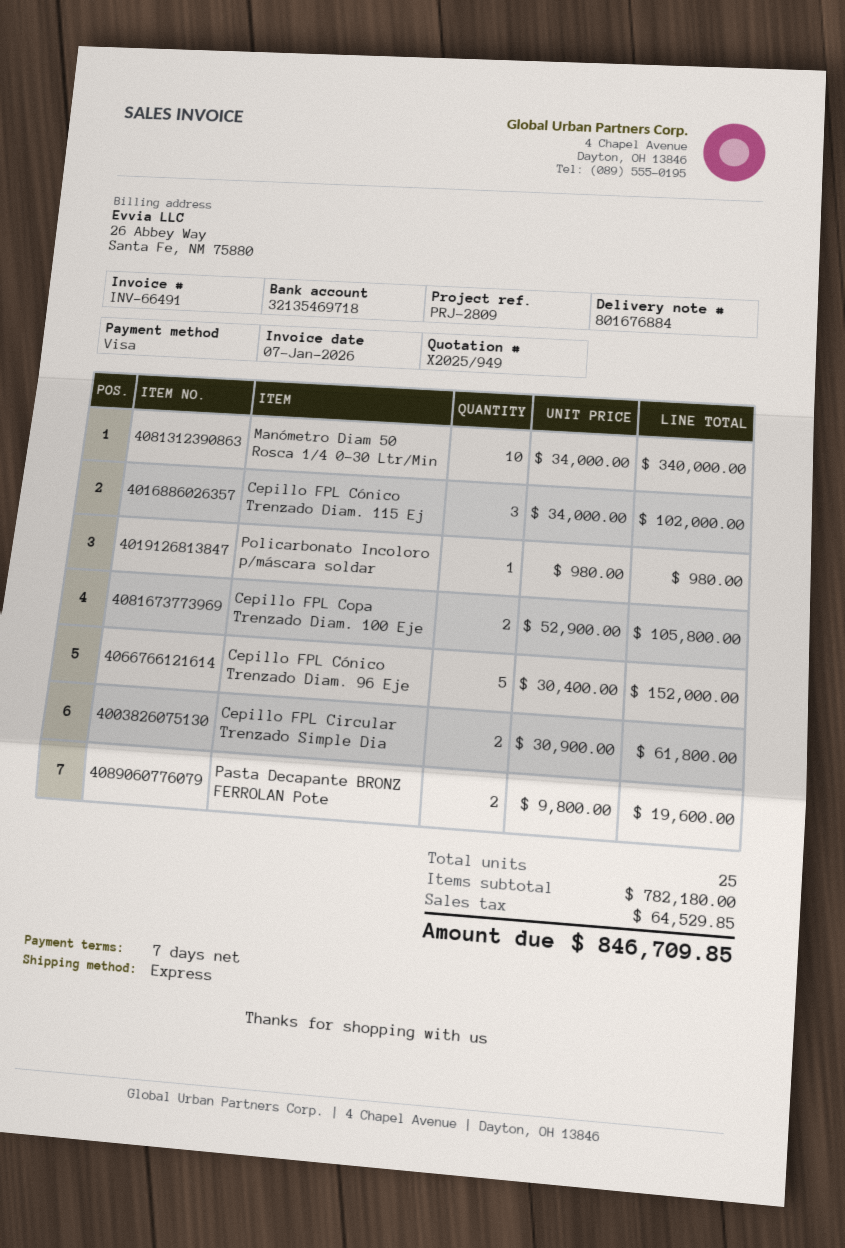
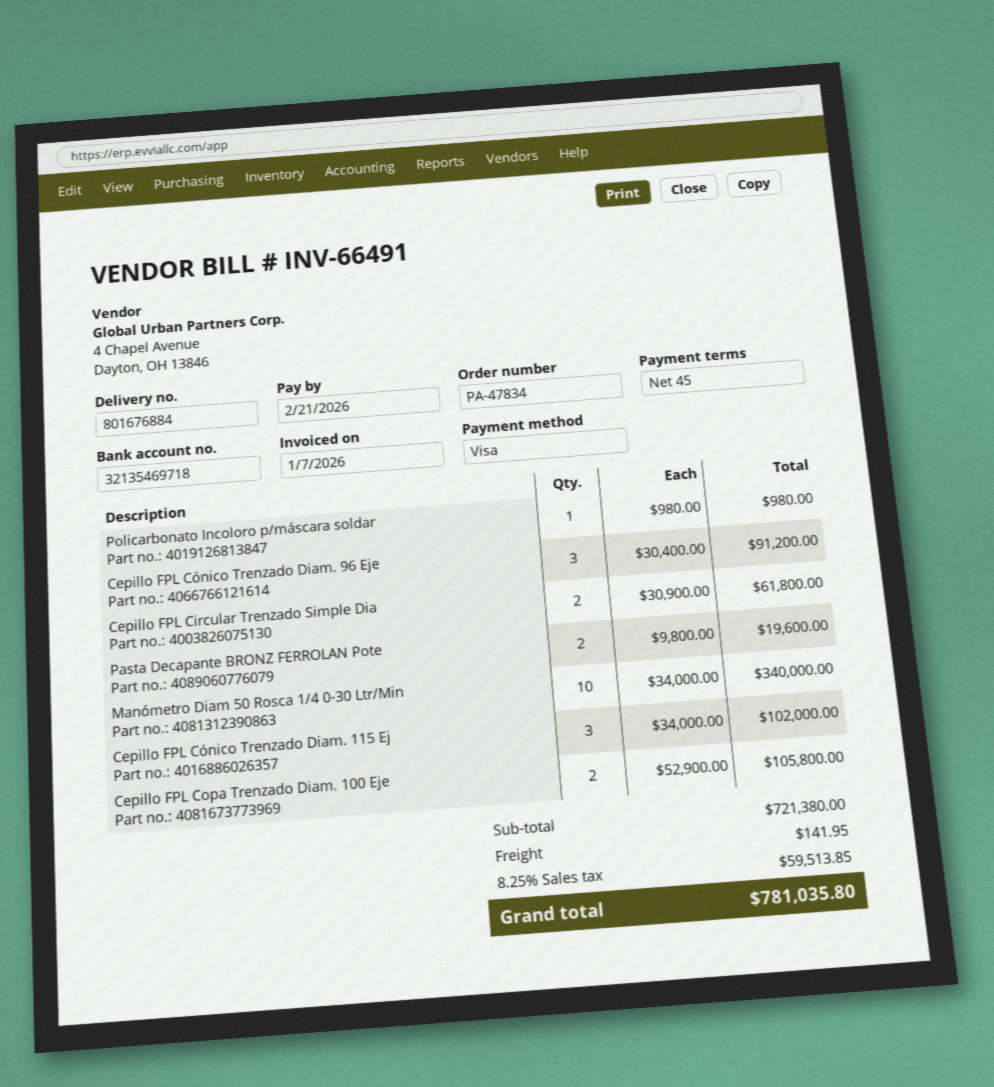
payment terms: 7 days -> 45 days
Cepillo FPL Cónico Trenzado Diam. 96 Eje: 5 x 30400.00 = 152000.00 -> 3 x 30400.00 = 91200.00
subtotal: 782180.00 -> 721380.00
shipping: none -> 141.95
tax: 64529.85 -> 59513.85
total: 846709.85 -> 781035.80

